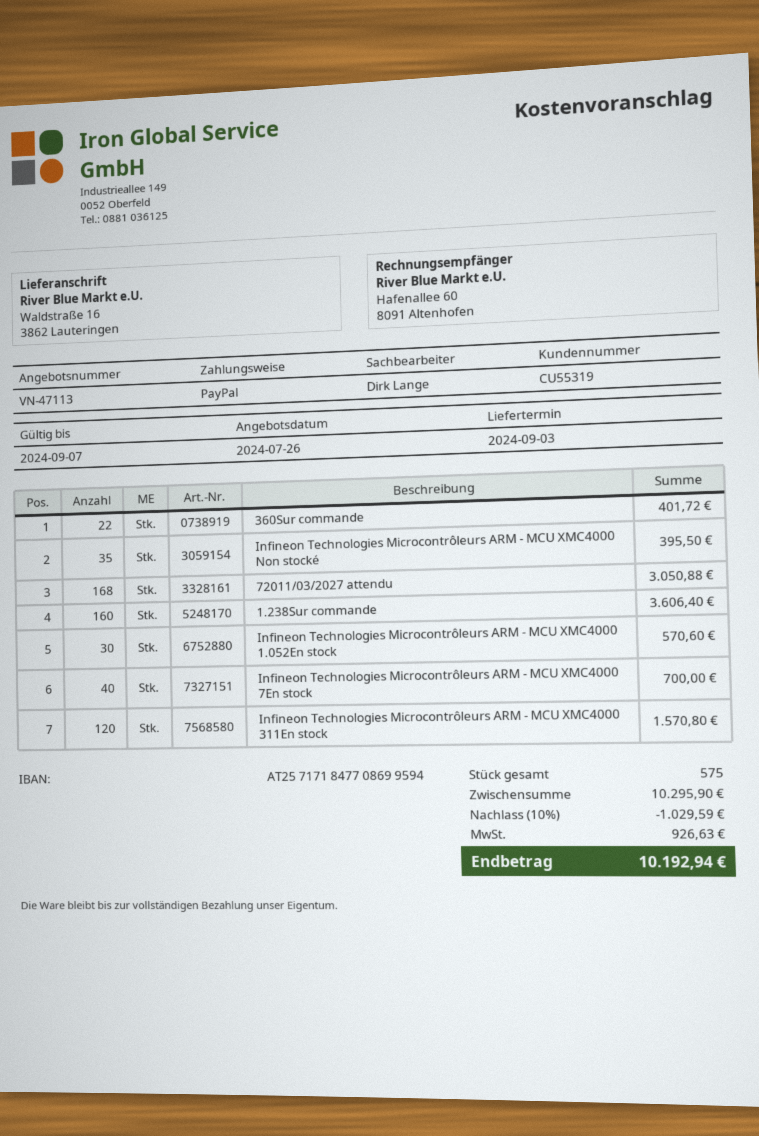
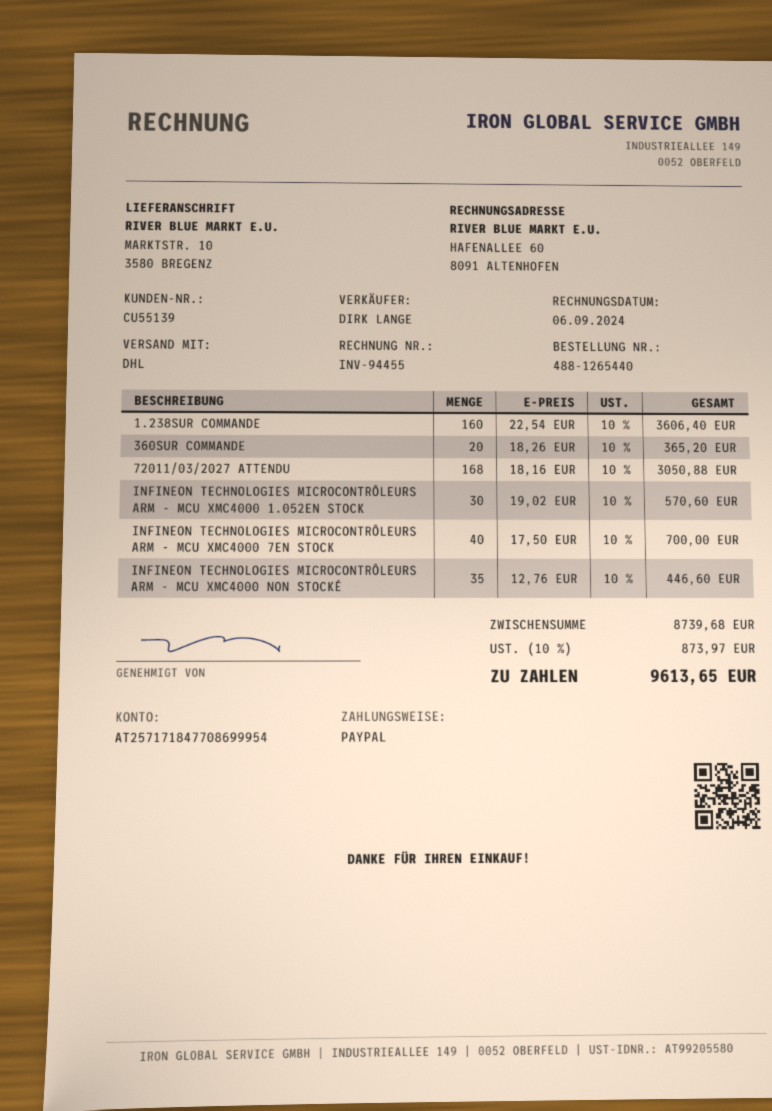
customer number: CU55319 -> CU55139
bank account: AT257171847708699594 -> AT257171847708699954
ship to: Waldstraße 16, 3862 Lauteringen -> MARKTSTR. 10, 3580 BREGENZ
360Sur commande: 22 for 401.72 -> 20 for 365.20
Infineon Technologies Microcontrôleurs ARM - MCU XMC4000 Non stocké: 35 for 395.50 -> 35 for 446.60
Infineon Technologies Microcontrôleurs ARM - MCU XMC4000 311En stock: 120 for 1570.80 -> none
subtotal: 10295.90 -> 8739.68
discount: 10% = 1029.59 -> none
tax: 926.63 -> 873.97
total: 10192.94 -> 9613.65

